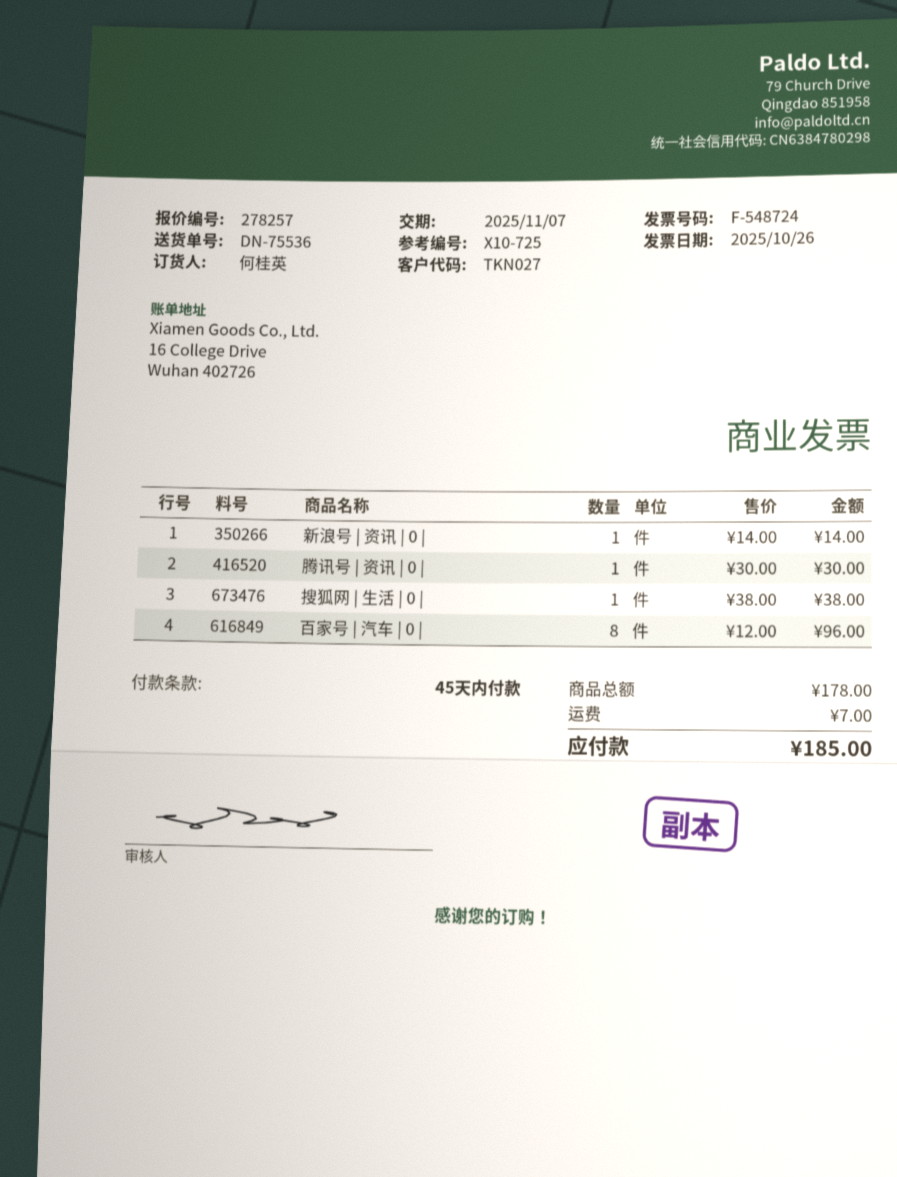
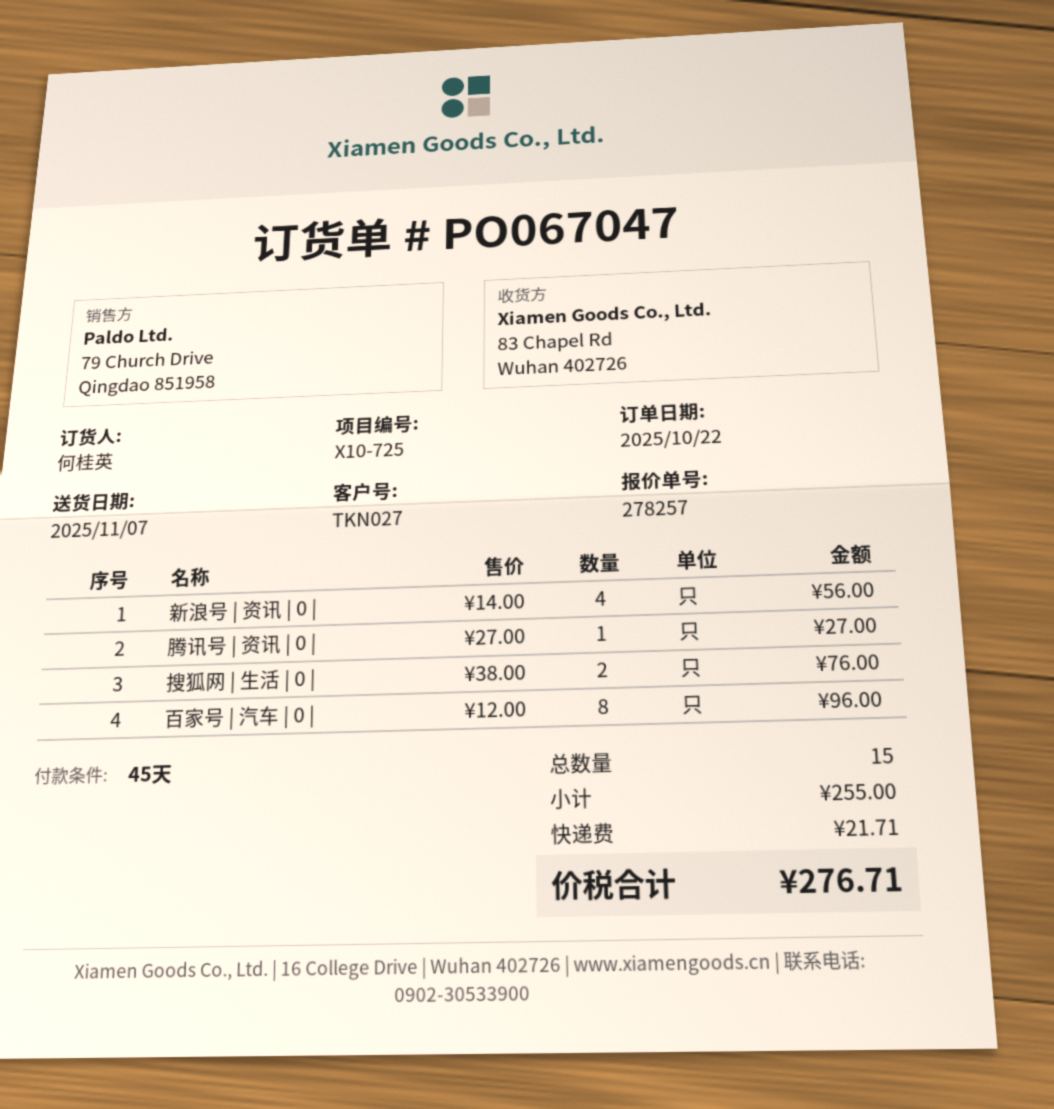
新浪号 | 资讯 | 0 |: 1 x 14.00 = 14.00 -> 4 x 14.00 = 56.00
腾讯号 | 资讯 | 0 |: 1 x 30.00 = 30.00 -> 1 x 27.00 = 27.00
搜狐网 | 生活 | 0 |: 1 x 38.00 = 38.00 -> 2 x 38.00 = 76.00
subtotal: 178.00 -> 255.00
shipping: 7.00 -> 21.71
total: 185.00 -> 276.71

